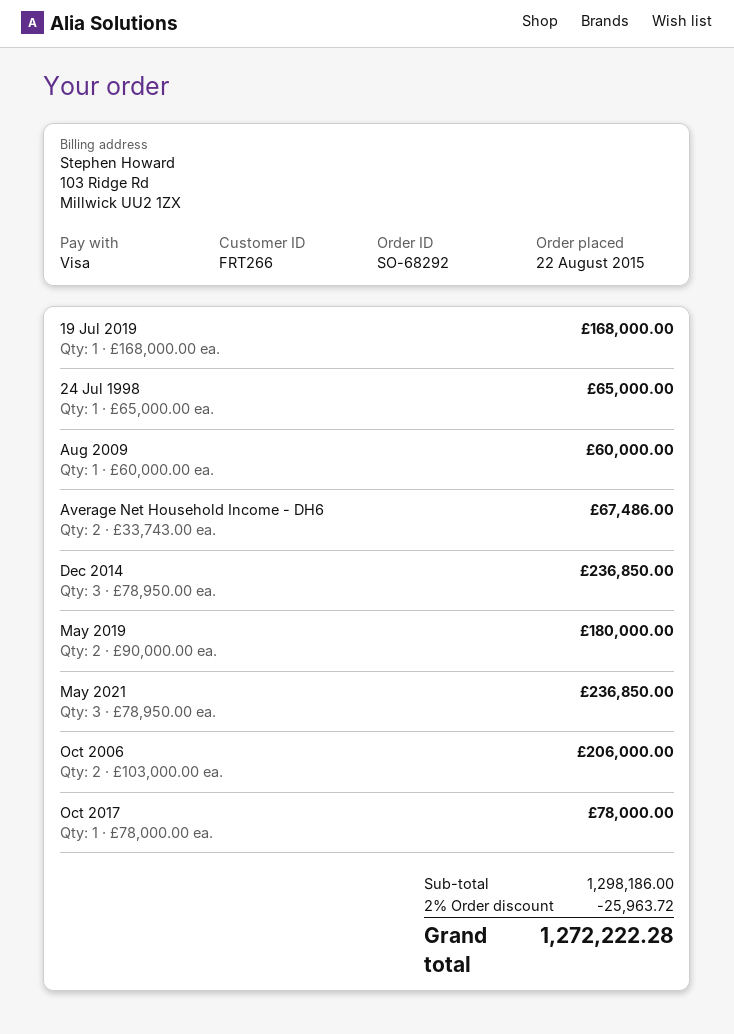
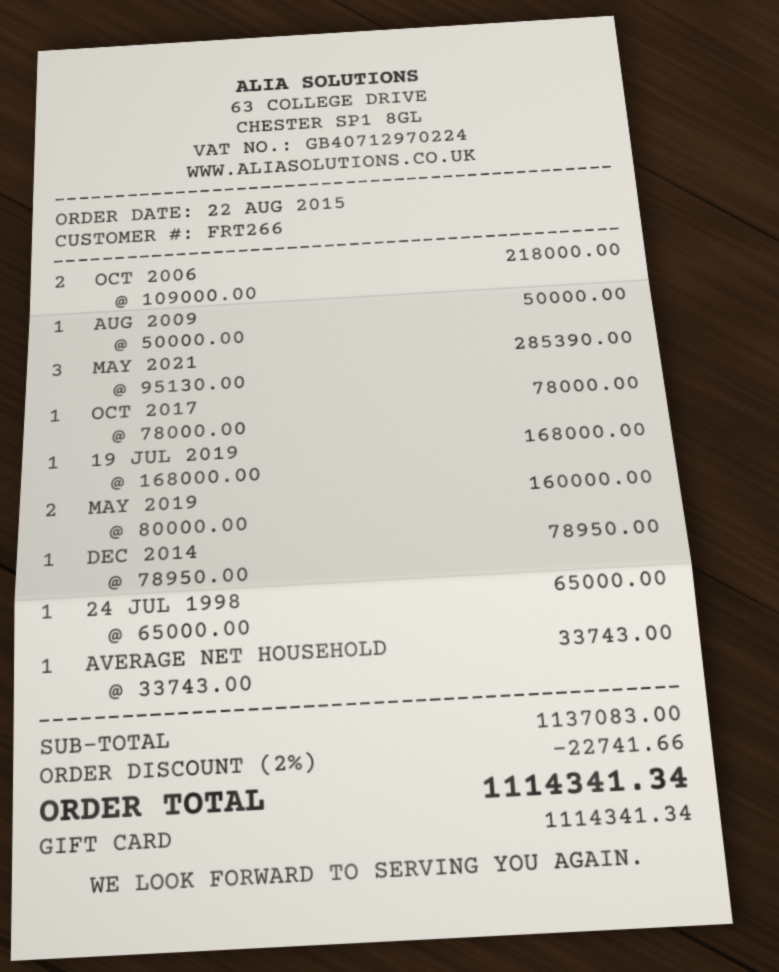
payment method: Visa -> gift card
Aug 2009: 1 x 60000.00 = 60000.00 -> 1 x 50000.00 = 50000.00
Average Net Household Income - DH6: 2 x 33743.00 = 67486.00 -> 1 x 33743.00 = 33743.00
Dec 2014: 3 x 78950.00 = 236850.00 -> 1 x 78950.00 = 78950.00
May 2019: 2 x 90000.00 = 180000.00 -> 2 x 80000.00 = 160000.00
May 2021: 3 x 78950.00 = 236850.00 -> 3 x 95130.00 = 285390.00
Oct 2006: 2 x 103000.00 = 206000.00 -> 2 x 109000.00 = 218000.00
subtotal: 1298186.00 -> 1137083.00
discount: 2% = 25963.72 -> 2% = 22741.66
total: 1272222.28 -> 1114341.34

